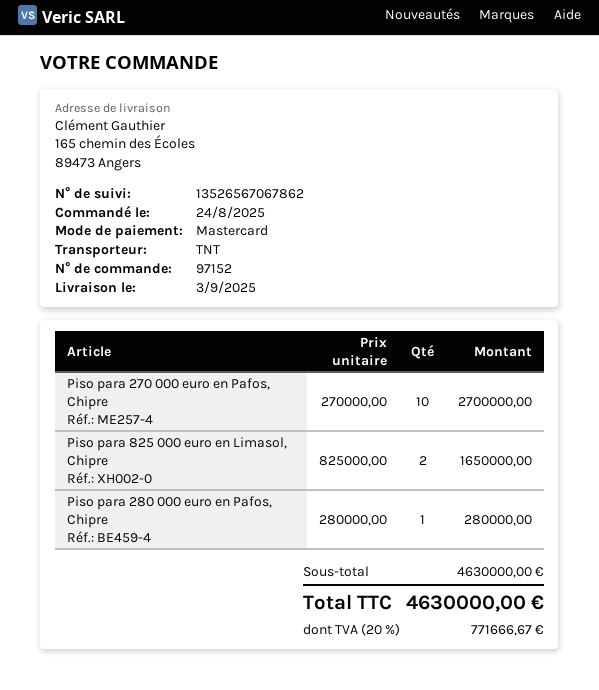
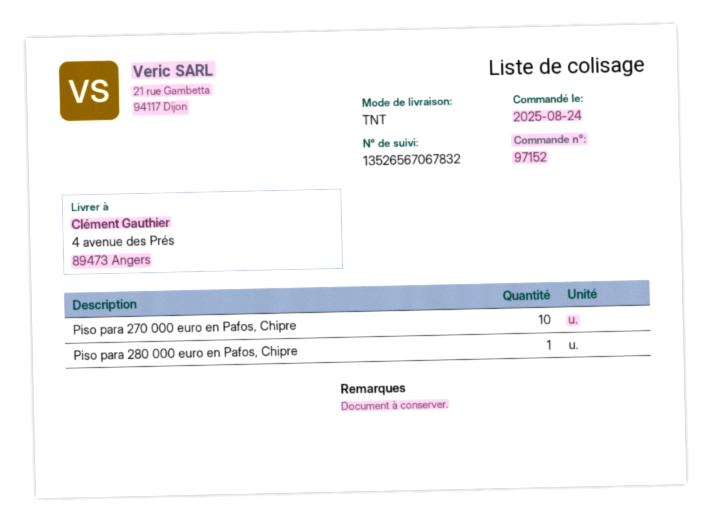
tracking number: 13526567067862 -> 13526567067832
ship to: 165 chemin des Écoles, 89473 Angers -> 4 avenue des Prés, 89473 Angers
Piso para 825 000 euro en Limasol, Chipre: 2 -> none

